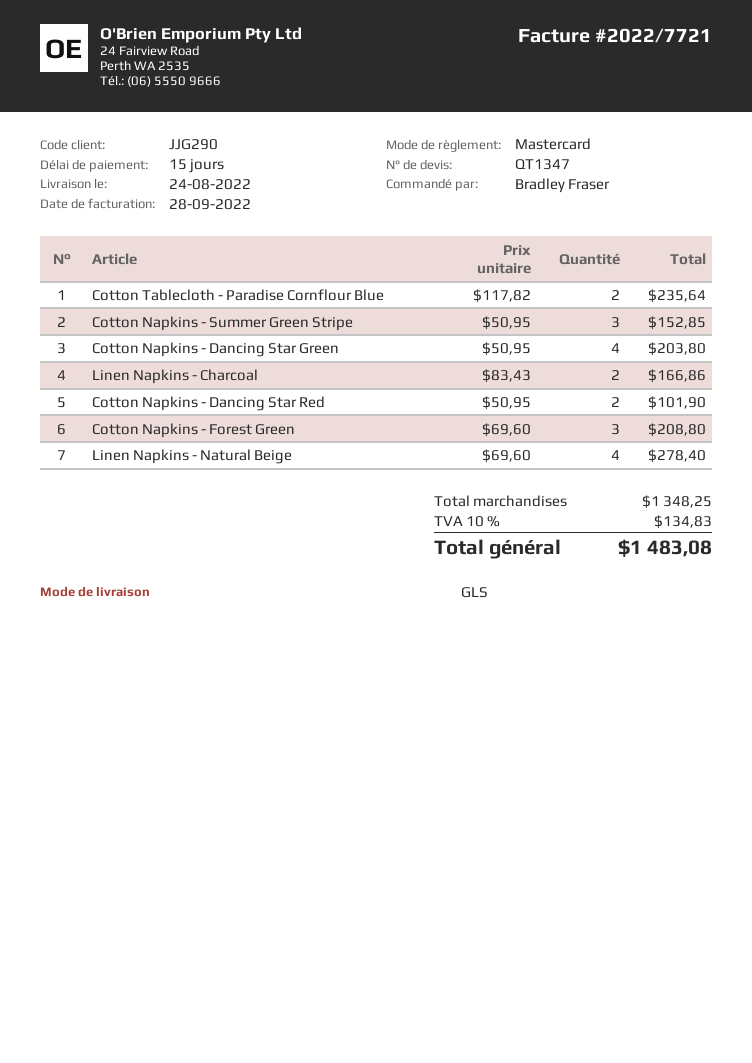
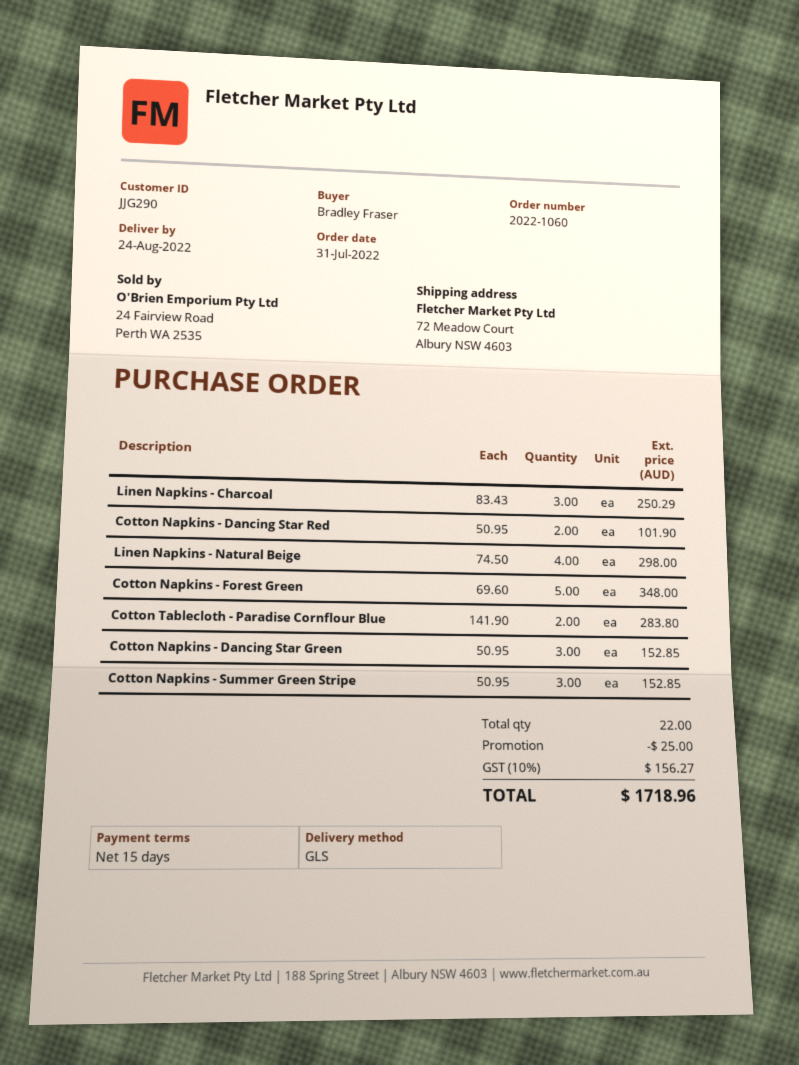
Cotton Tablecloth - Paradise Cornflour Blue: 2 x 117.82 = 235.64 -> 2 x 141.90 = 283.80
Cotton Napkins - Dancing Star Green: 4 x 50.95 = 203.80 -> 3 x 50.95 = 152.85
Linen Napkins - Charcoal: 2 x 83.43 = 166.86 -> 3 x 83.43 = 250.29
Cotton Napkins - Forest Green: 3 x 69.60 = 208.80 -> 5 x 69.60 = 348.00
Linen Napkins - Natural Beige: 4 x 69.60 = 278.40 -> 4 x 74.50 = 298.00
discount: none -> 25.00
tax: 10% = 134.83 -> 10% = 156.27
total: 1483.08 -> 1718.96

